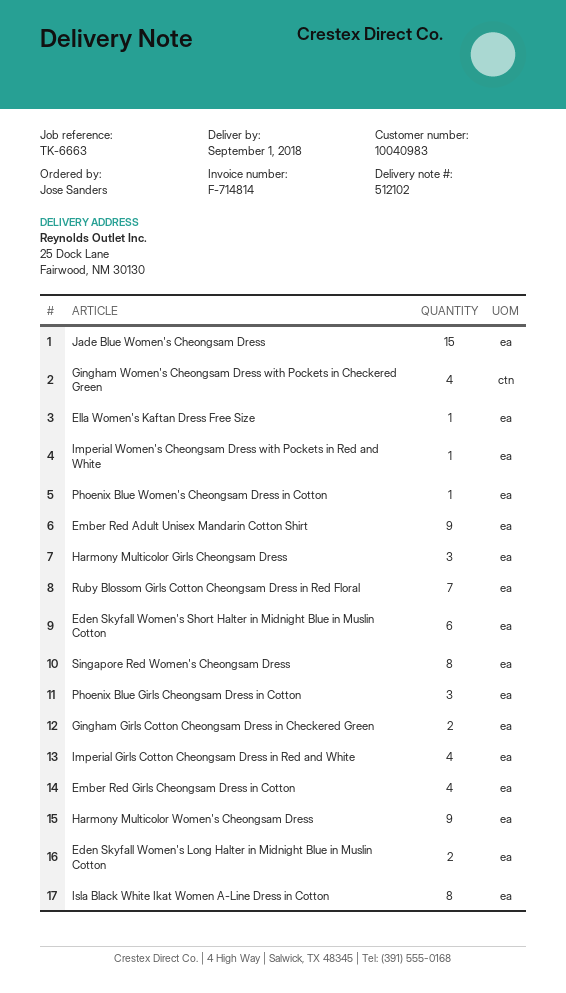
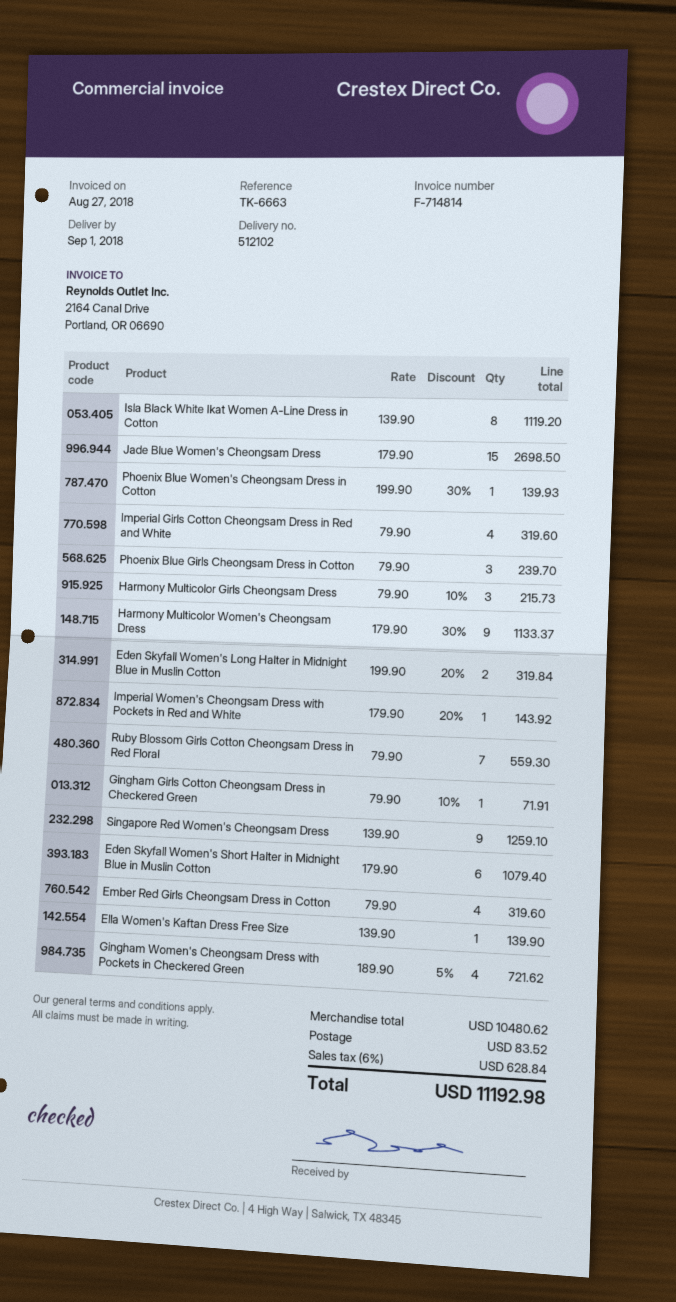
Ember Red Adult Unisex Mandarin Cotton Shirt: 9 -> none
Singapore Red Women's Cheongsam Dress: 8 -> 9
Gingham Girls Cotton Cheongsam Dress in Checkered Green: 2 -> 1

